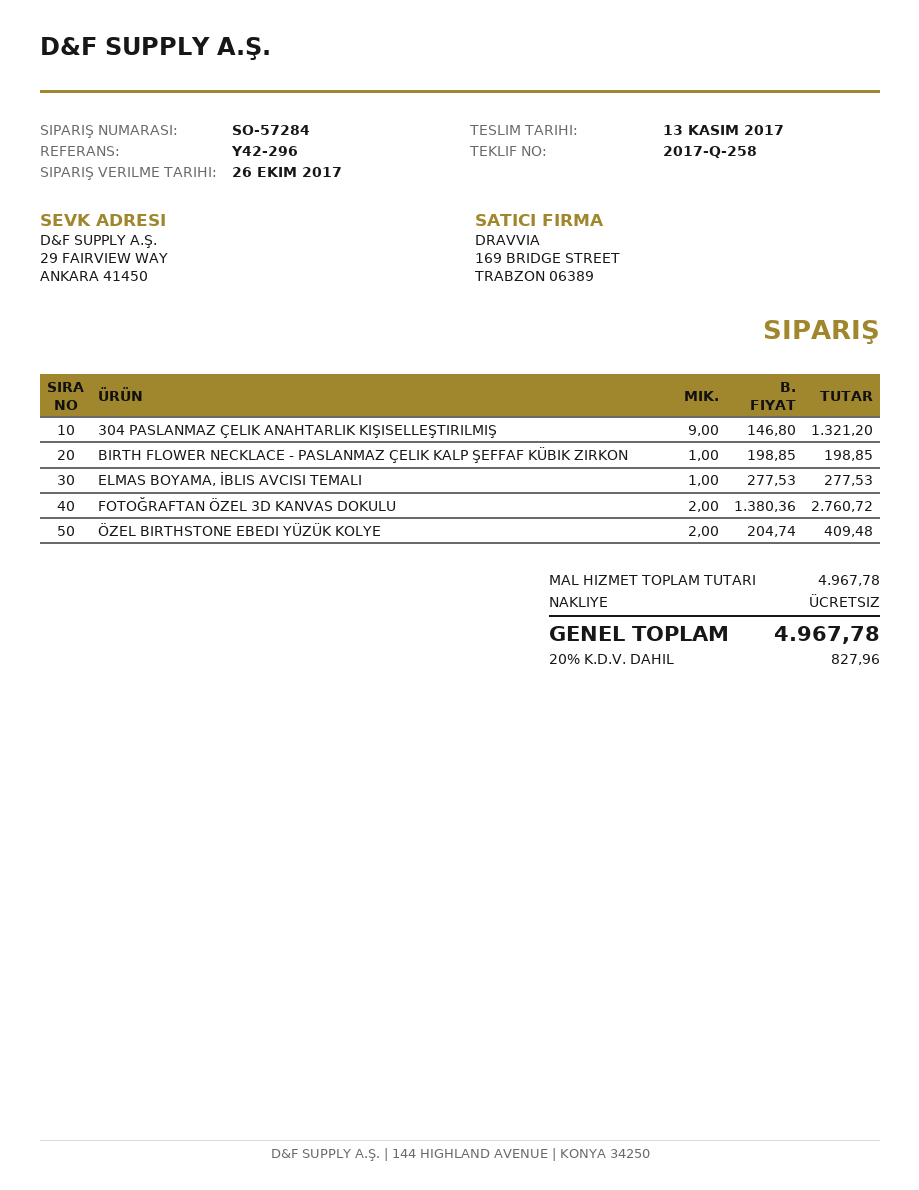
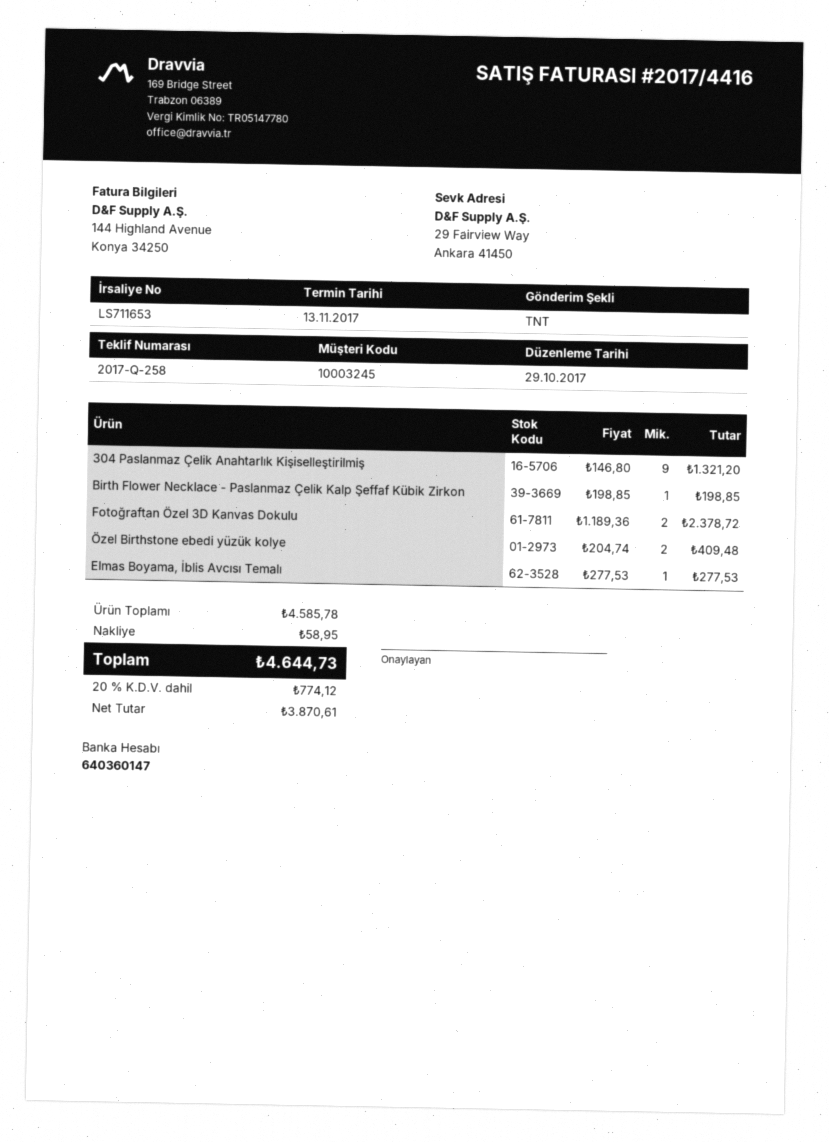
FOTOĞRAFTAN ÖZEL 3D KANVAS DOKULU: 2 x 1380.36 = 2760.72 -> 2 x 1189.36 = 2378.72
subtotal: 4967.78 -> 4585.78
shipping: 0.00 -> 58.95
tax: 20% = 827.96 -> 20% = 774.12
total: 4967.78 -> 4644.73

